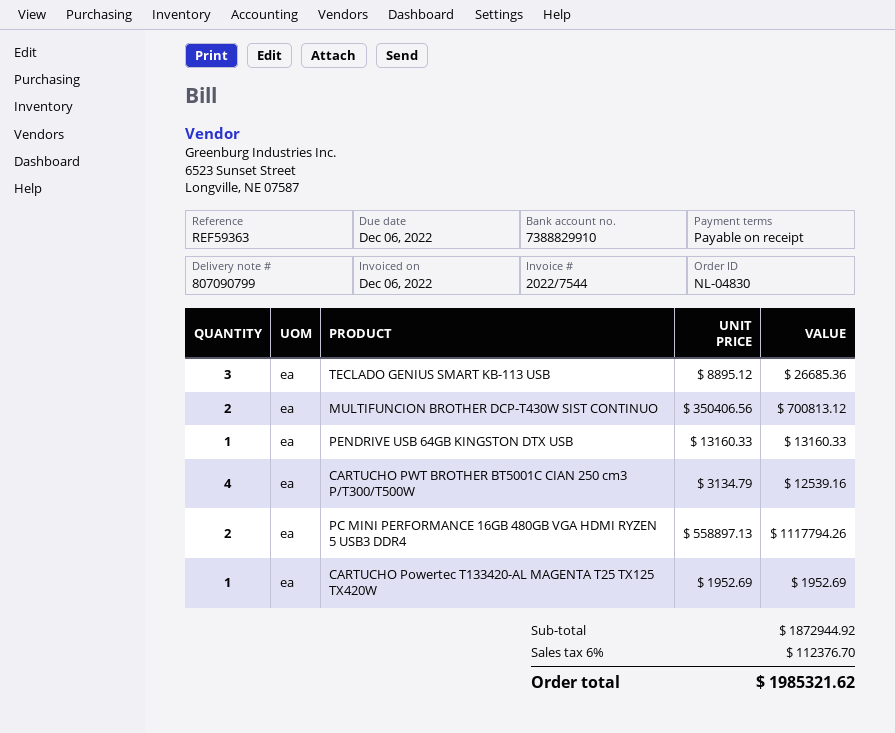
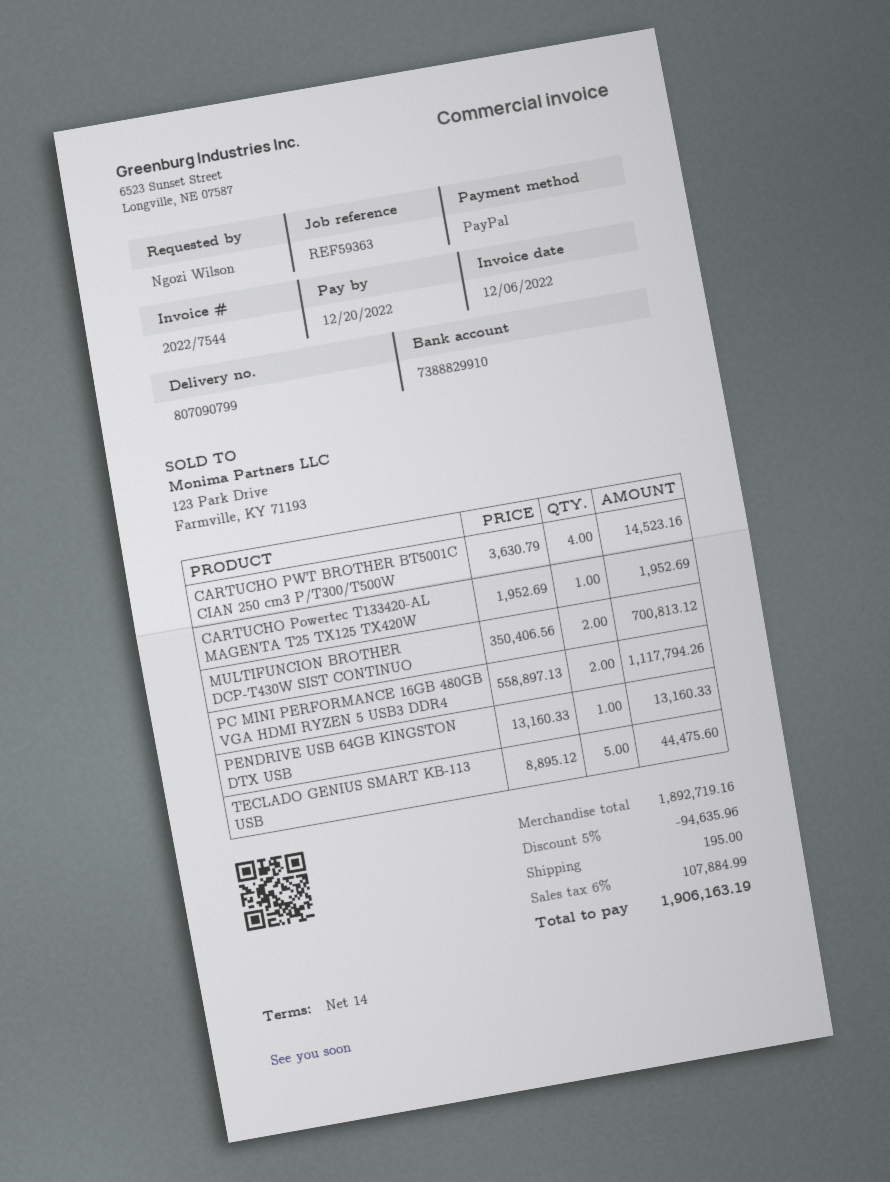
payment terms: on receipt -> 14 days
due date: 2022-12-06 -> 2022-12-20
TECLADO GENIUS SMART KB-113 USB: 3 x 8895.12 = 26685.36 -> 5 x 8895.12 = 44475.60
CARTUCHO PWT BROTHER BT5001C CIAN 250 cm3 P/T300/T500W: 4 x 3134.79 = 12539.16 -> 4 x 3630.79 = 14523.16
subtotal: 1872944.92 -> 1892719.16
discount: none -> 5% = 94635.96
shipping: none -> 195.00
tax: 6% = 112376.70 -> 6% = 107884.99
total: 1985321.62 -> 1906163.19

